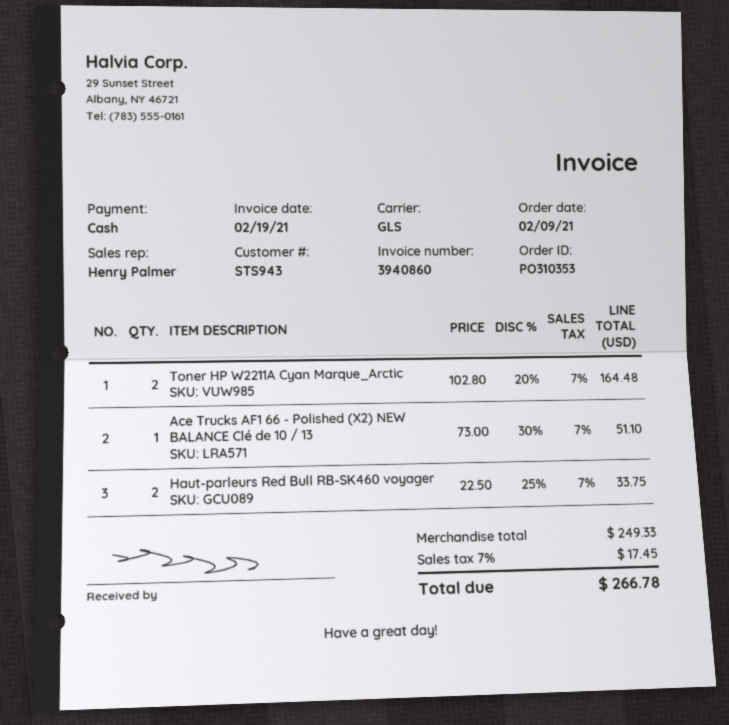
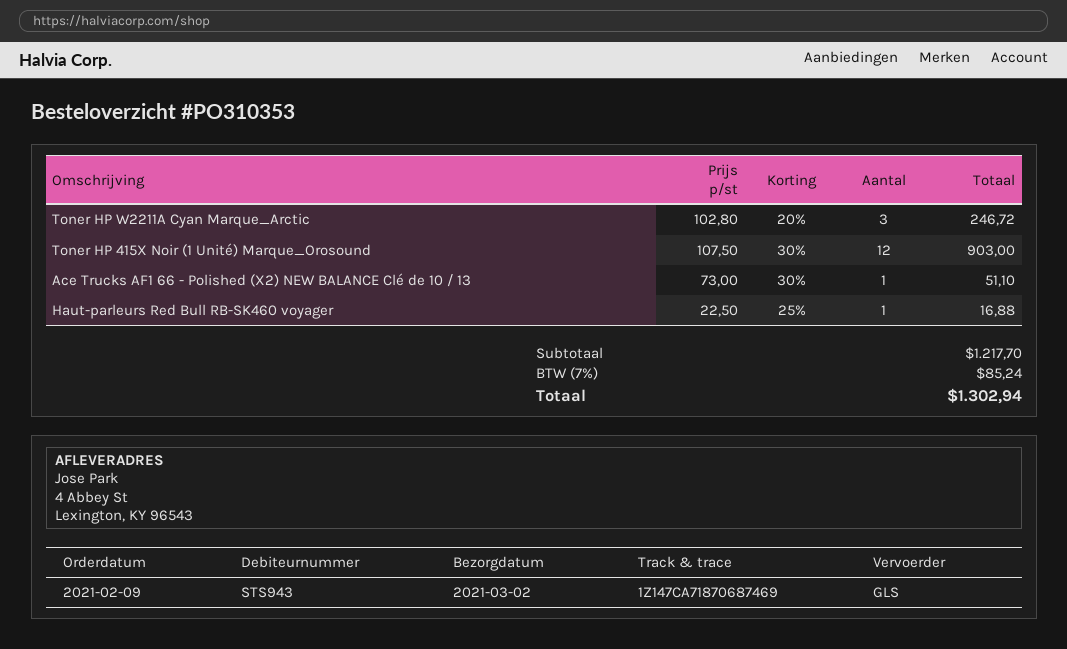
Toner HP W2211A Cyan Marque_Arctic: 2 x 102.80 - 20% = 164.48 -> 3 x 102.80 - 20% = 246.72
Haut-parleurs Red Bull RB-SK460 voyager: 2 x 22.50 - 25% = 33.75 -> 1 x 22.50 - 25% = 16.88
Toner HP 415X Noir (1 Unité) Marque_Orosound: none -> 12 x 107.50 - 30% = 903.00
subtotal: 249.33 -> 1217.70
tax: 7% = 17.45 -> 7% = 85.24
total: 266.78 -> 1302.94

